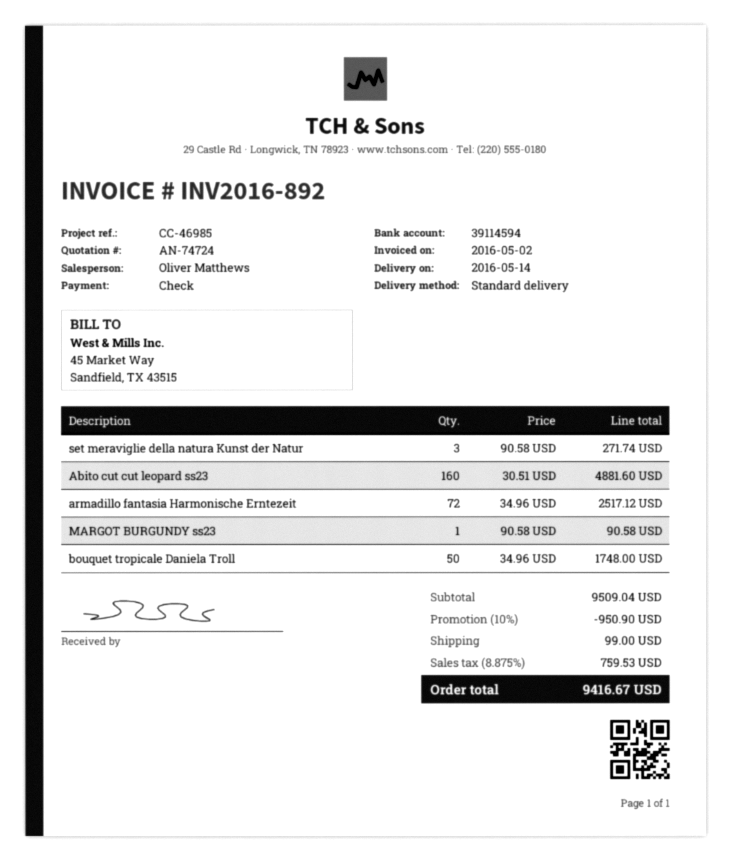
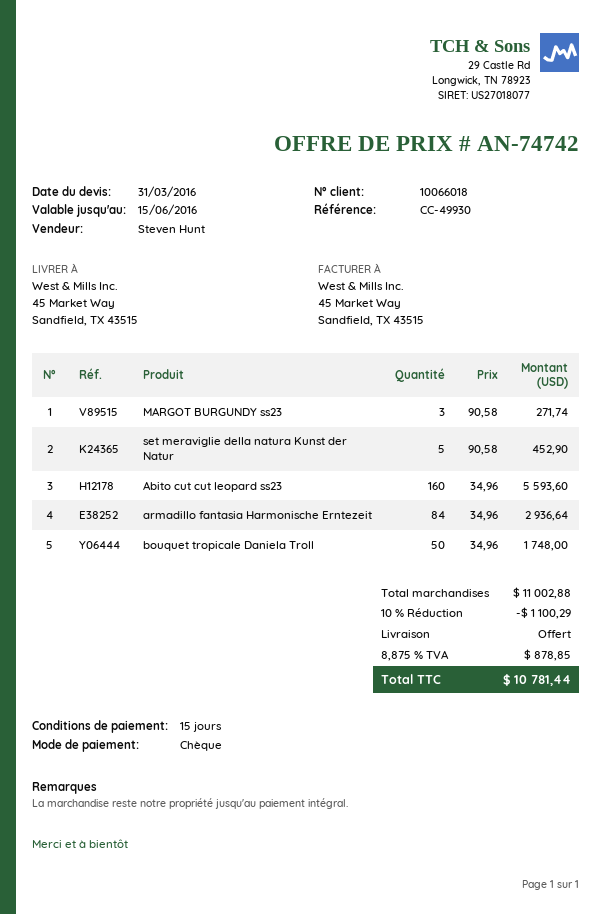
quote number: AN-74724 -> AN-74742
reference: CC-46985 -> CC-49930
sales rep: Oliver Matthews -> Steven Hunt
set meraviglie della natura Kunst der Natur: 3 x 90.58 = 271.74 -> 5 x 90.58 = 452.90
Abito cut cut leopard ss23: 160 x 30.51 = 4881.60 -> 160 x 34.96 = 5593.60
armadillo fantasia Harmonische Erntezeit: 72 x 34.96 = 2517.12 -> 84 x 34.96 = 2936.64
MARGOT BURGUNDY ss23: 1 x 90.58 = 90.58 -> 3 x 90.58 = 271.74
subtotal: 9509.04 -> 11002.88
discount: 10% = 950.90 -> 10% = 1100.29
shipping: 99.00 -> 0.00
tax: 8.875% = 759.53 -> 8.875% = 878.85
total: 9416.67 -> 10781.44

